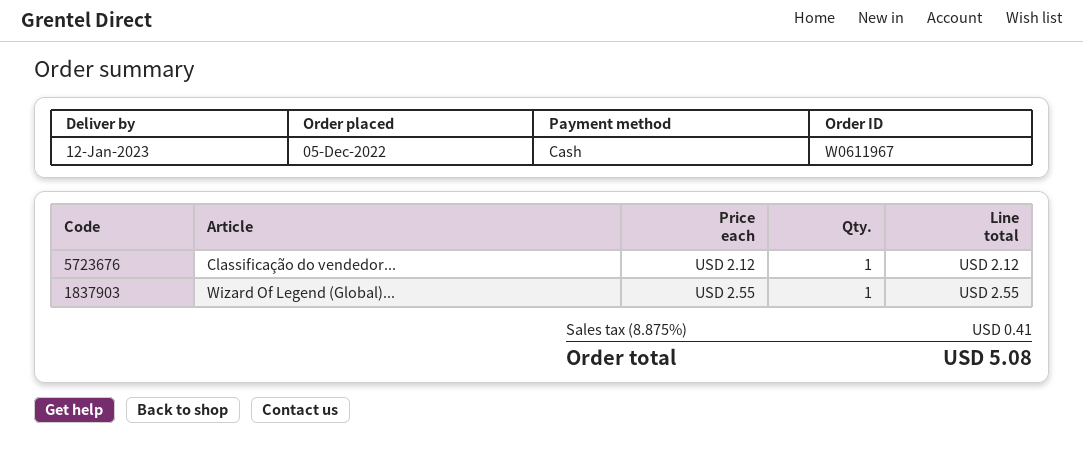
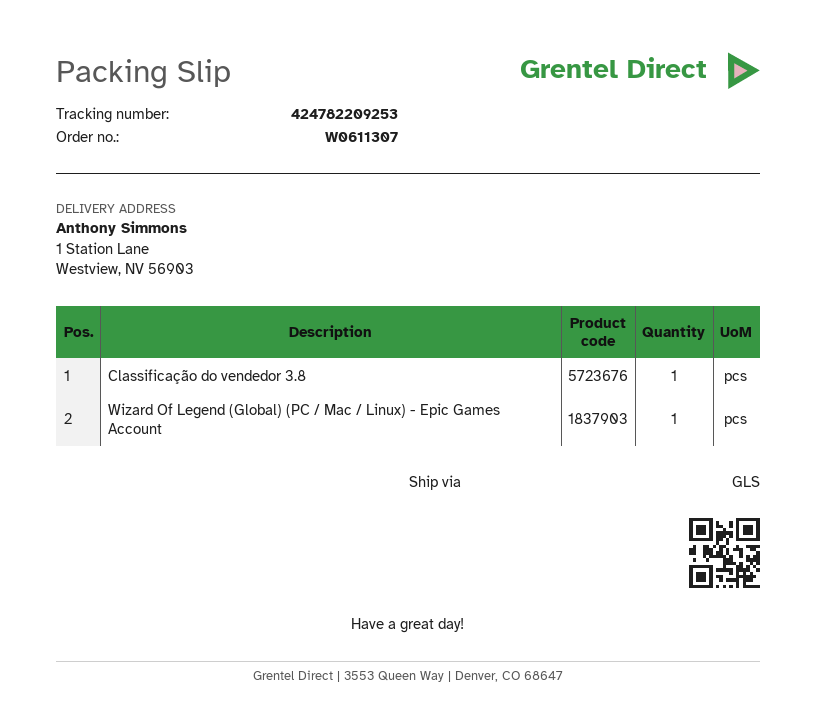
order number: W0611967 -> W0611307

